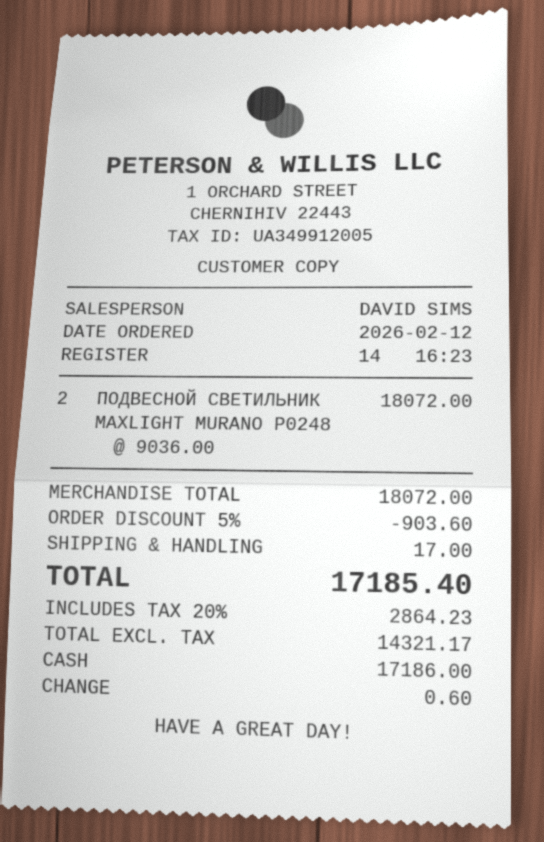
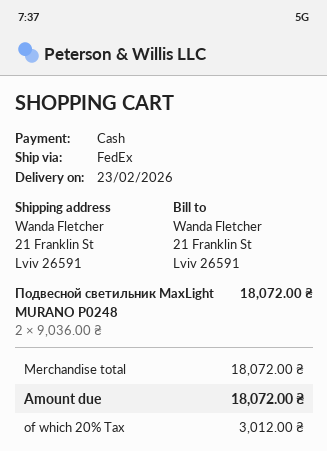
discount: 5% = 903.60 -> none
shipping: 17.00 -> none
tax: 20% = 2864.23 -> 20% = 3012.00
total: 17185.40 -> 18072.00

